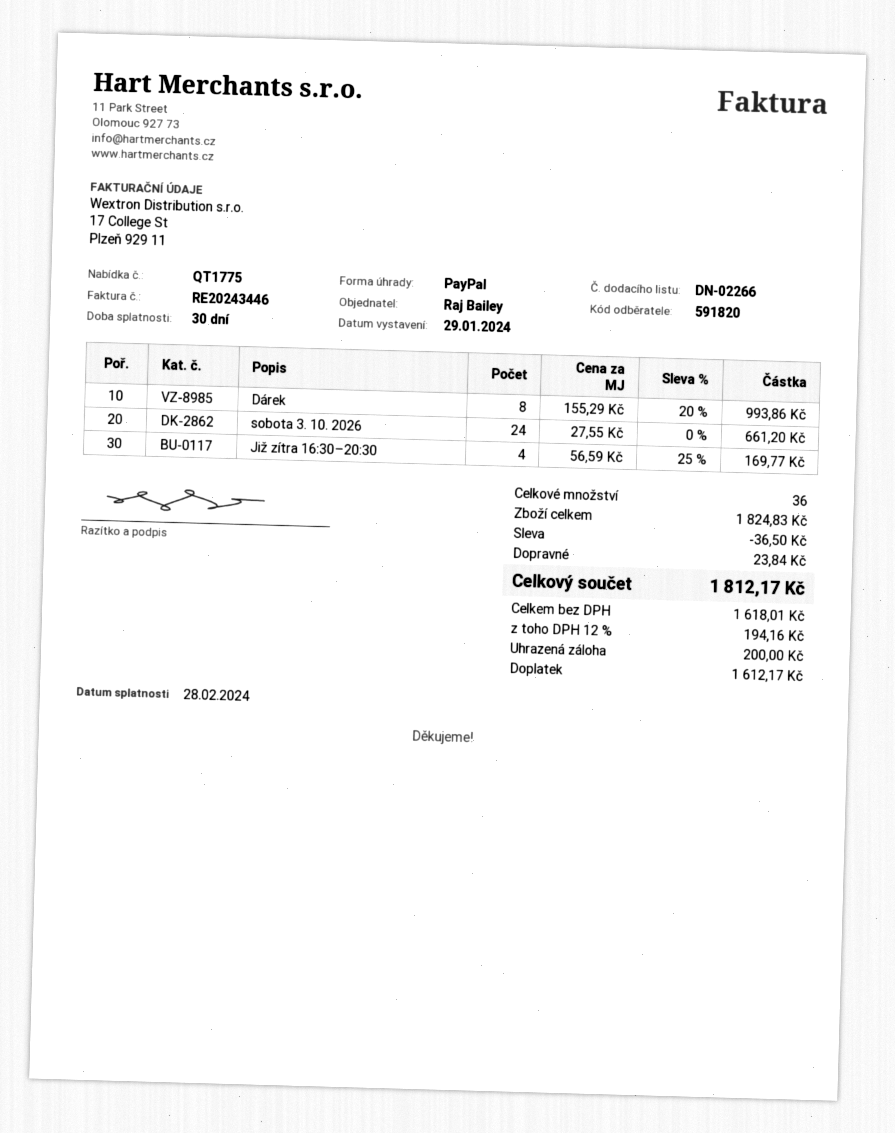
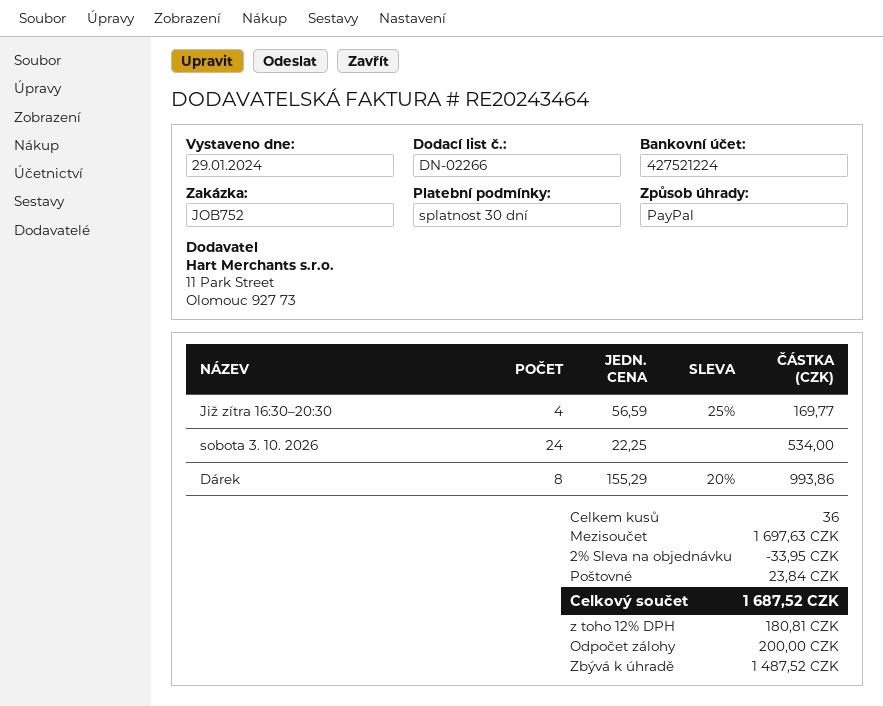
invoice number: RE20243446 -> RE20243464
sobota 3. 10. 2026: 24 x 27.55 = 661.20 -> 24 x 22.25 = 534.00
subtotal: 1824.83 -> 1697.63
discount: 36.50 -> 33.95
tax: 12% = 194.16 -> 12% = 180.81
total: 1812.17 -> 1687.52
balance: 1612.17 -> 1487.52

